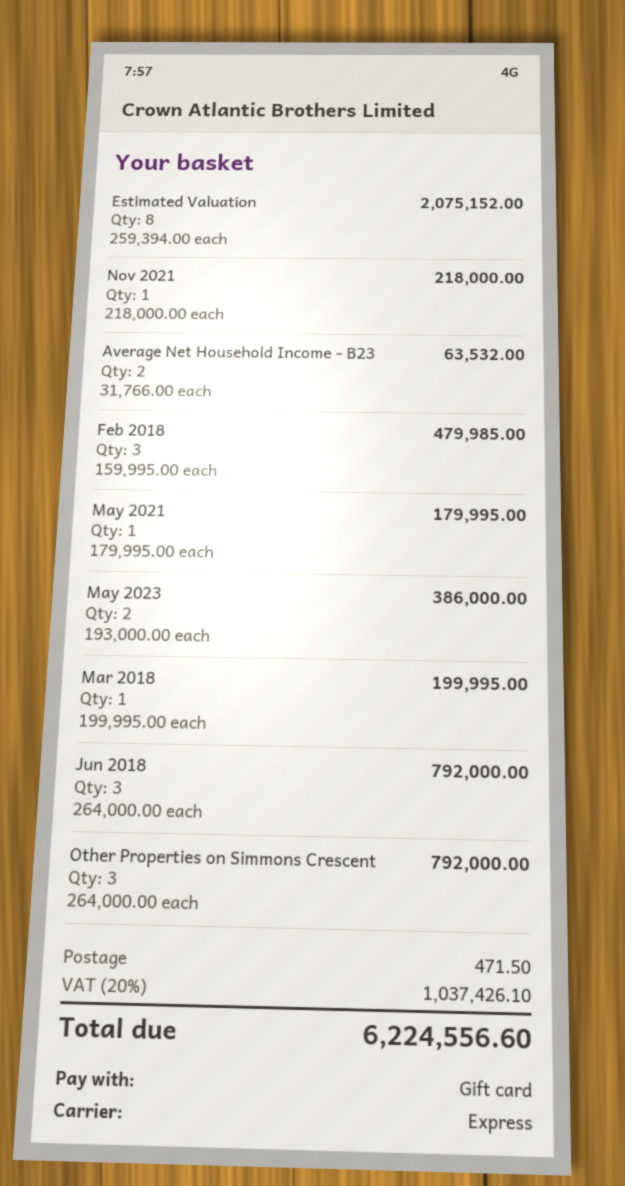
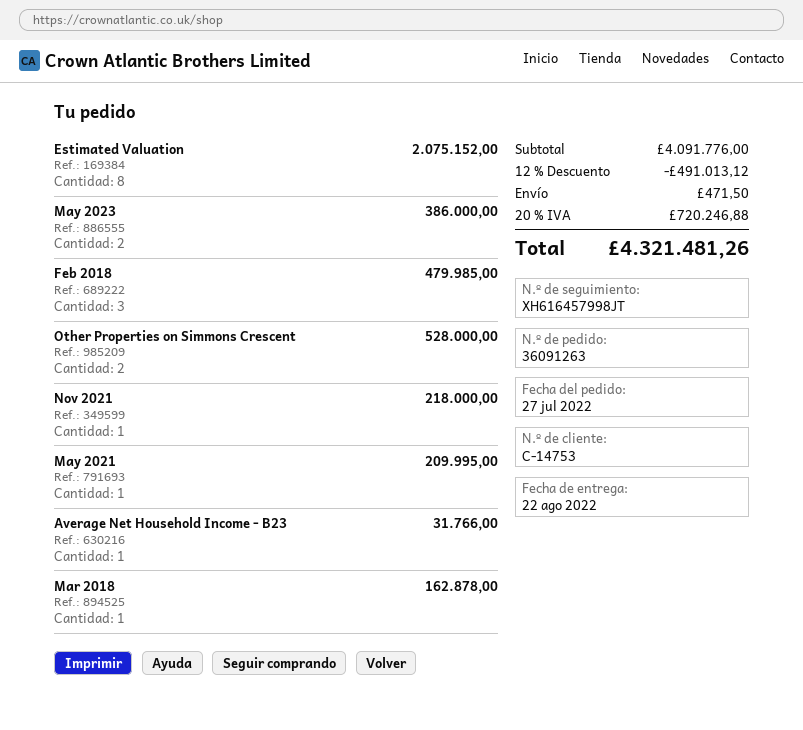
Average Net Household Income - B23: 2 for 63532.00 -> 1 for 31766.00
May 2021: 1 for 179995.00 -> 1 for 209995.00
Mar 2018: 1 for 199995.00 -> 1 for 162878.00
Jun 2018: 3 for 792000.00 -> none
Other Properties on Simmons Crescent: 3 for 792000.00 -> 2 for 528000.00
discount: none -> 12% = 491013.12
tax: 20% = 1037426.10 -> 20% = 720246.88
total: 6224556.60 -> 4321481.26

